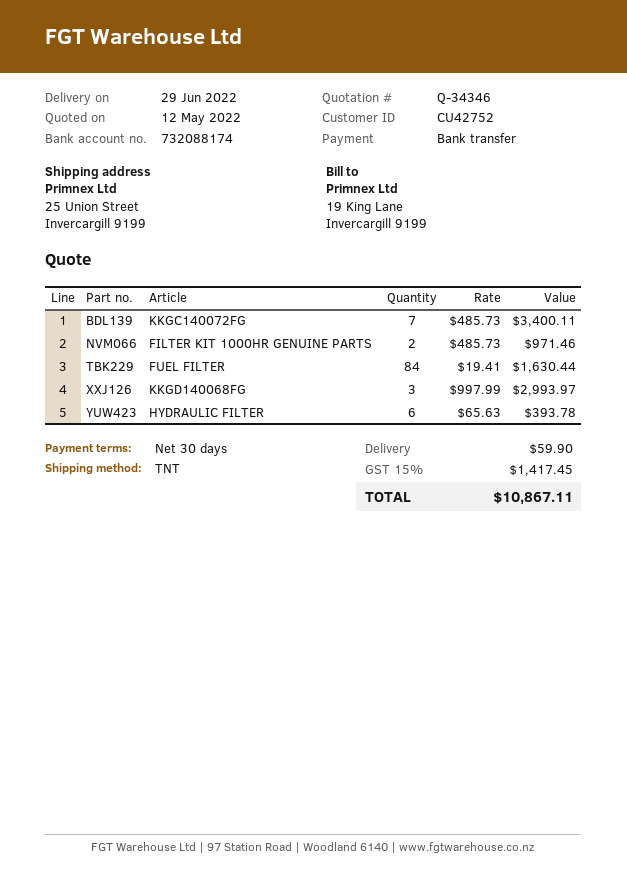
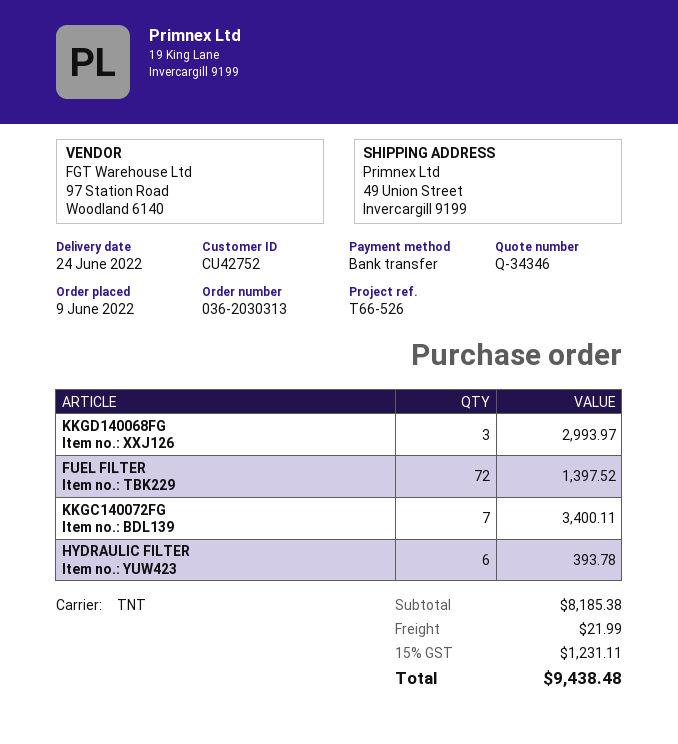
delivery date: 2022-06-29 -> 2022-06-24
ship to: 25 Union Street, Invercargill 9199 -> 49 Union Street, Invercargill 9199
FILTER KIT 1000HR GENUINE PARTS: 2 for 971.46 -> none
FUEL FILTER: 84 for 1630.44 -> 72 for 1397.52
shipping: 59.90 -> 21.99
tax: 15% = 1417.45 -> 15% = 1231.11
total: 10867.11 -> 9438.48

